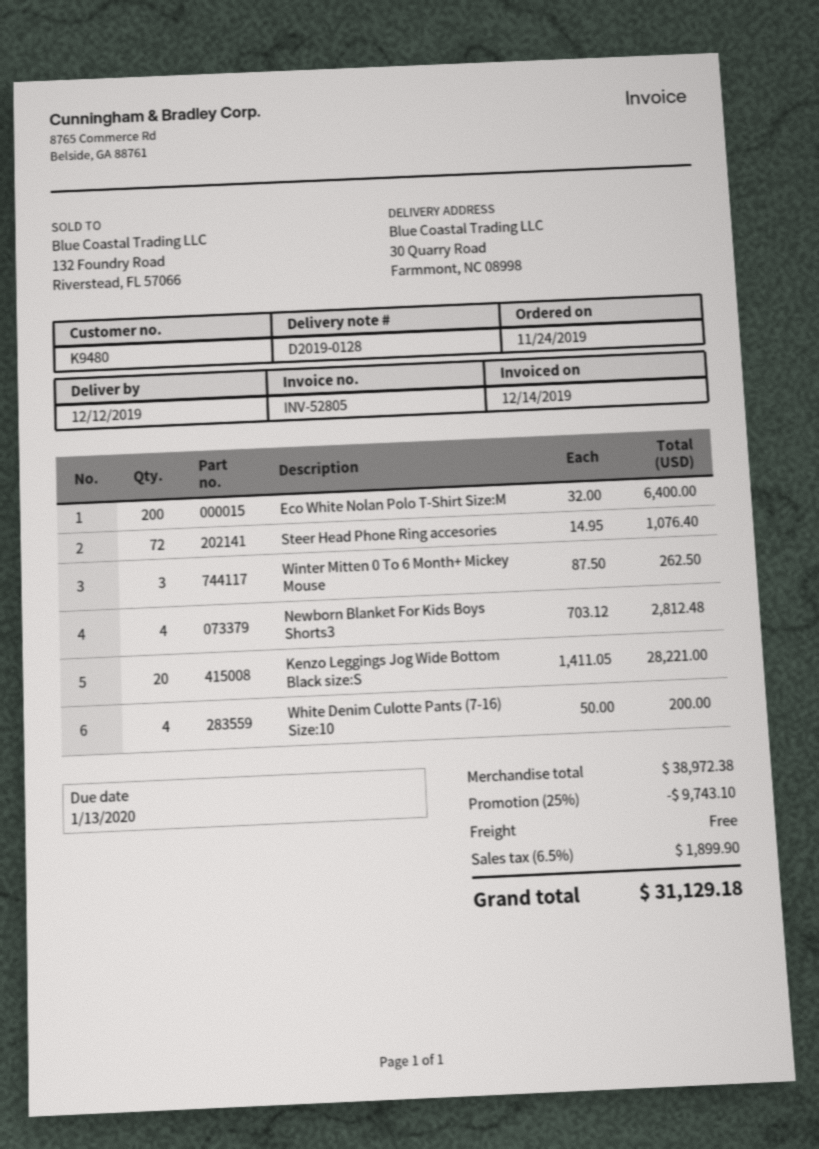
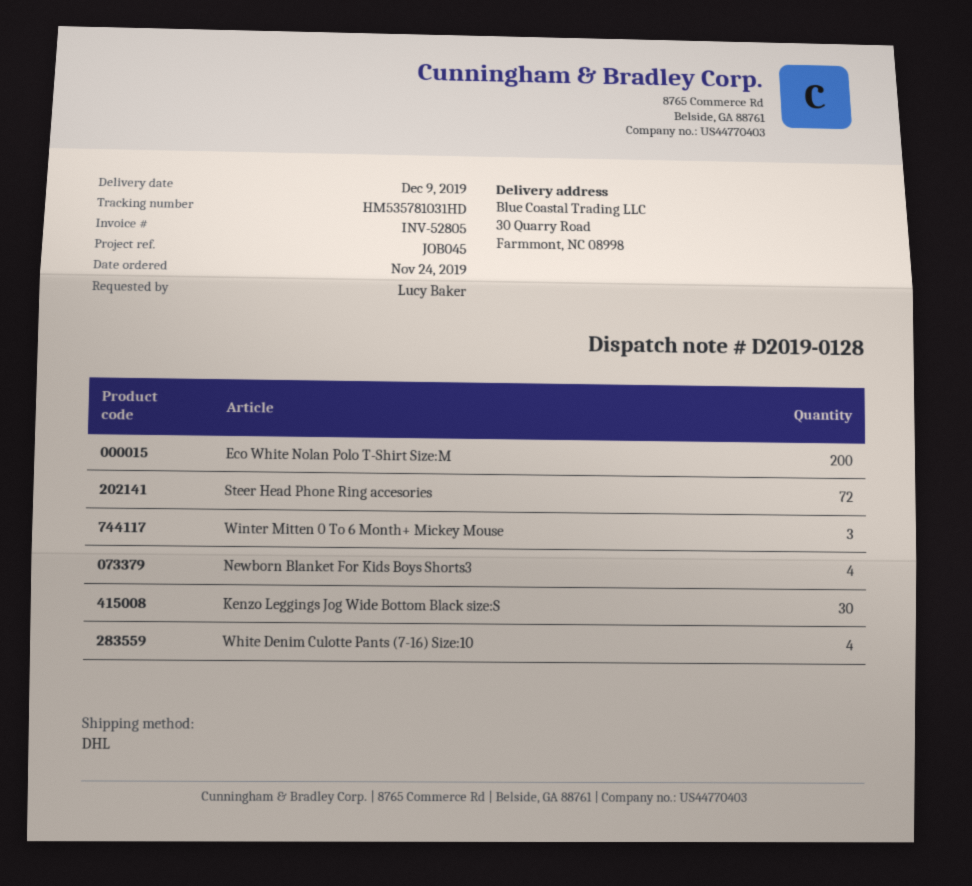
delivery date: 2019-12-12 -> 2019-12-09
Kenzo Leggings Jog Wide Bottom Black size:S: 20 -> 30

